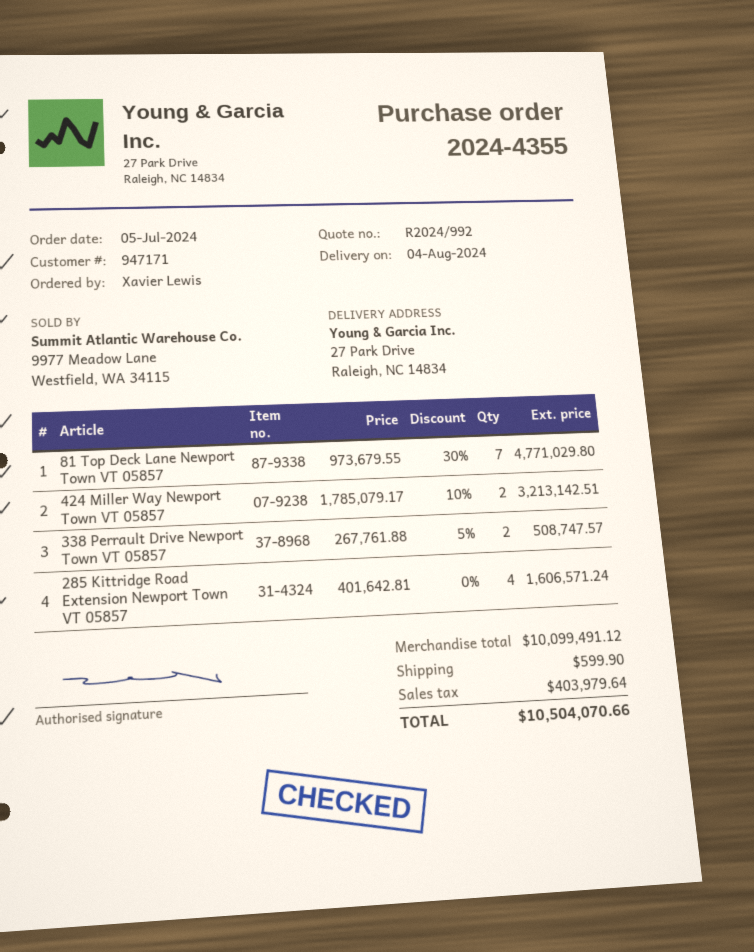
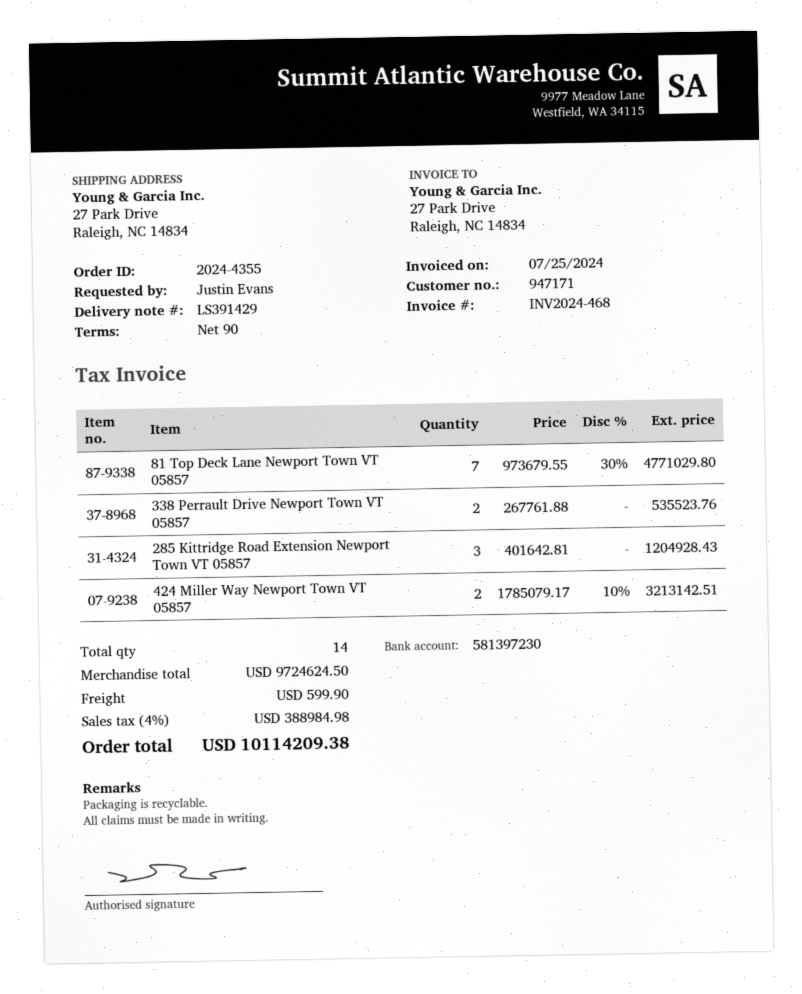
ordered by: Xavier Lewis -> Justin Evans
338 Perrault Drive Newport Town VT 05857: 2 x 267761.88 - 5% = 508747.57 -> 2 x 267761.88 = 535523.76
285 Kittridge Road Extension Newport Town VT 05857: 4 x 401642.81 = 1606571.24 -> 3 x 401642.81 = 1204928.43
subtotal: 10099491.12 -> 9724624.50
tax: 403979.64 -> 388984.98
total: 10504070.66 -> 10114209.38

